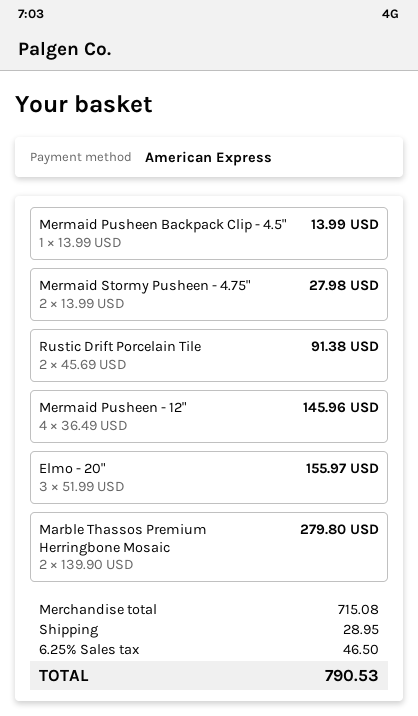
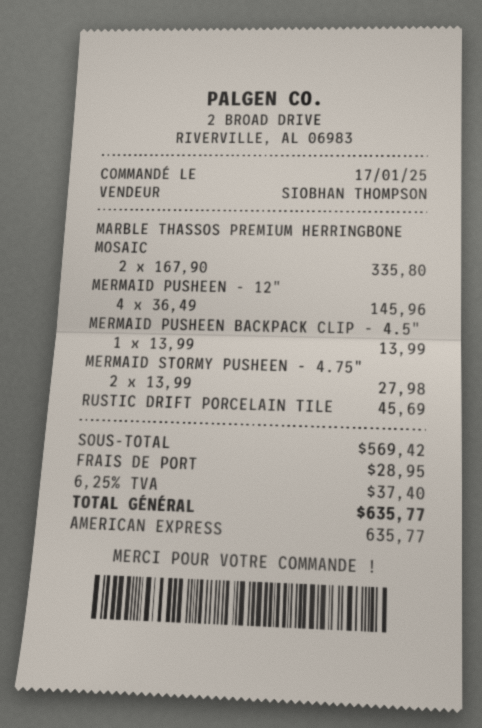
Rustic Drift Porcelain Tile: 2 x 45.69 = 91.38 -> 1 x 45.69 = 45.69
Elmo - 20": 3 x 51.99 = 155.97 -> none
Marble Thassos Premium Herringbone Mosaic: 2 x 139.90 = 279.80 -> 2 x 167.90 = 335.80
subtotal: 715.08 -> 569.42
tax: 6.25% = 46.50 -> 6.25% = 37.40
total: 790.53 -> 635.77

